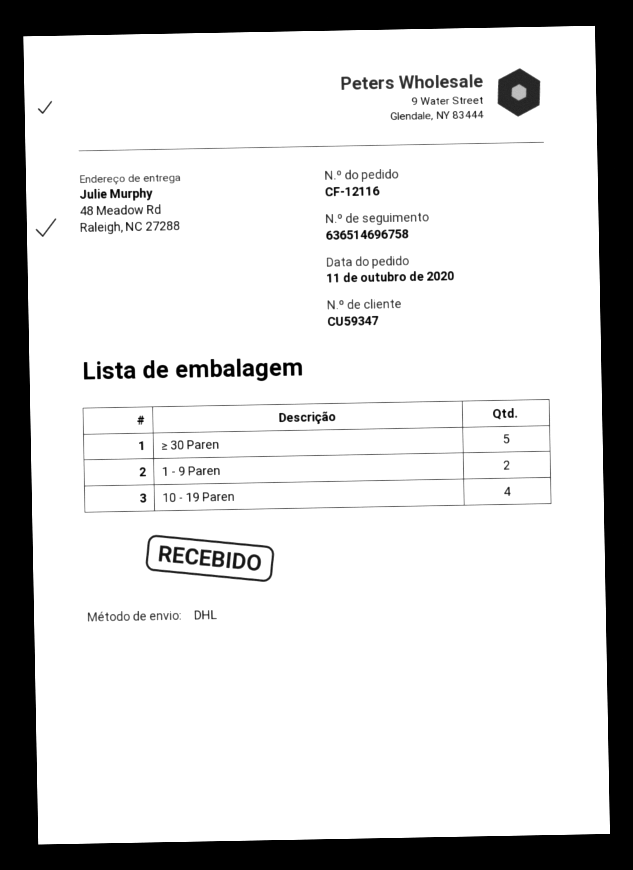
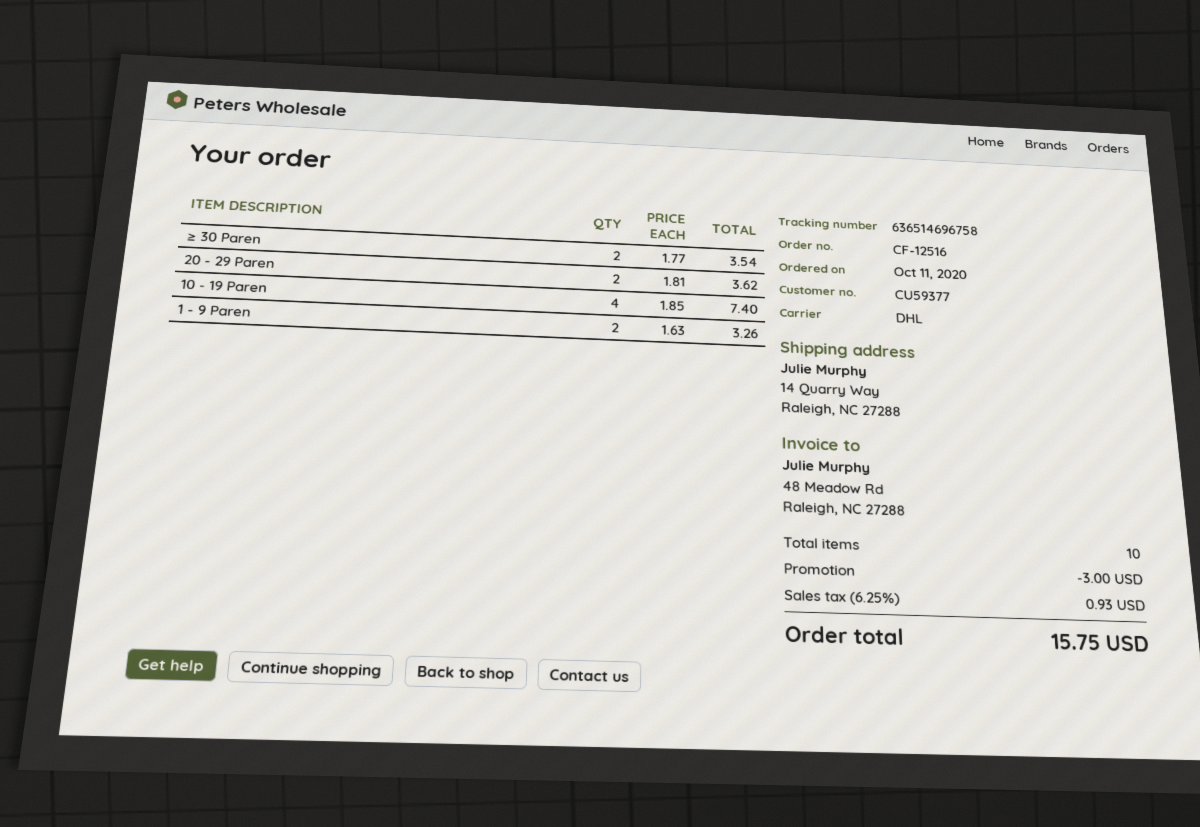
order number: CF-12116 -> CF-12516
customer number: CU59347 -> CU59377
ship to: 48 Meadow Rd, Raleigh, NC 27288 -> 14 Quarry Way, Raleigh, NC 27288
≥ 30 Paren: 5 -> 2
20 - 29 Paren: none -> 2

